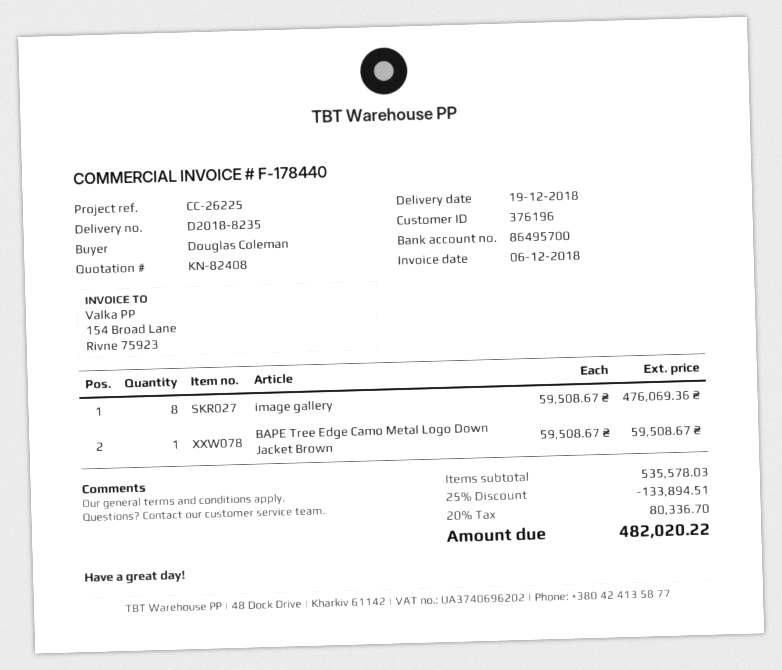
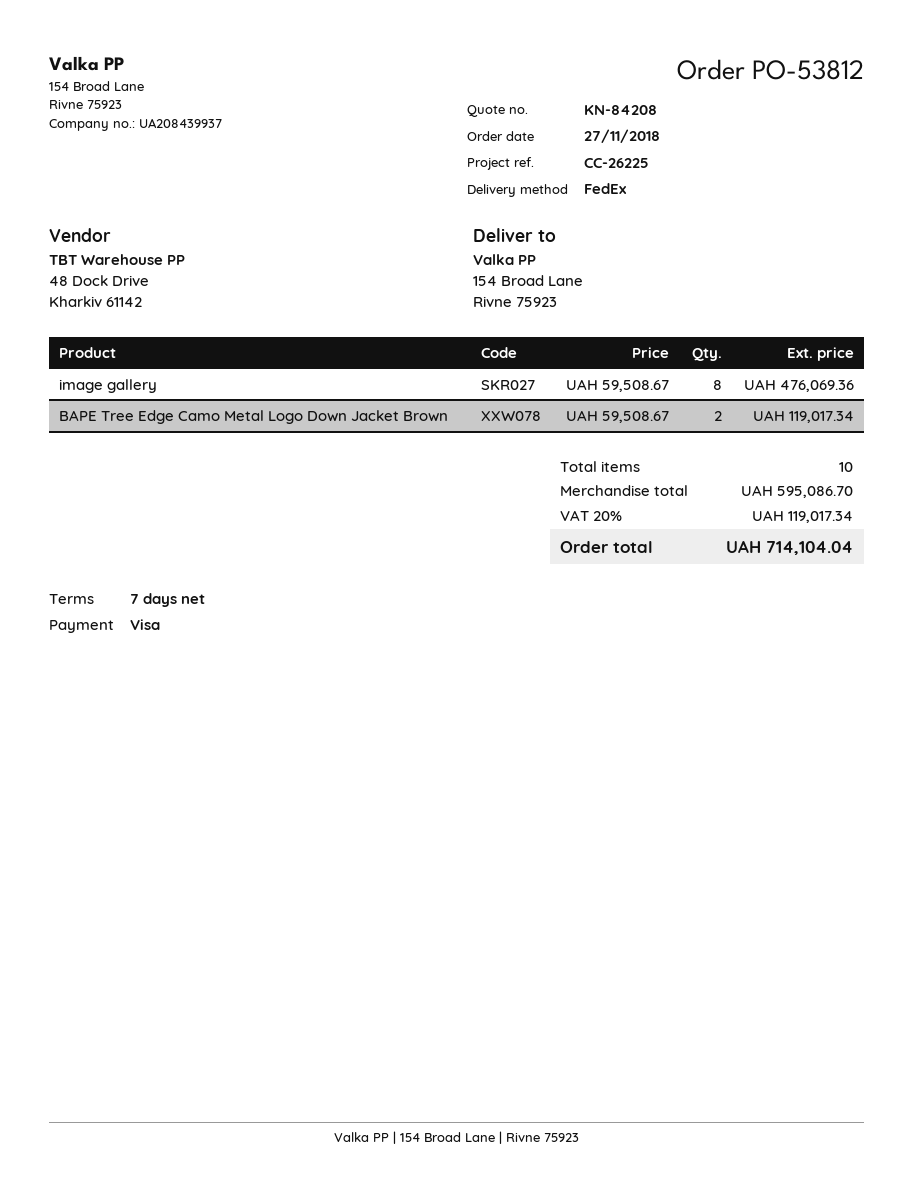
quote number: KN-82408 -> KN-84208
BAPE Tree Edge Camo Metal Logo Down Jacket Brown: 1 x 59508.67 = 59508.67 -> 2 x 59508.67 = 119017.34
subtotal: 535578.03 -> 595086.70
discount: 25% = 133894.51 -> none
tax: 20% = 80336.70 -> 20% = 119017.34
total: 482020.22 -> 714104.04

